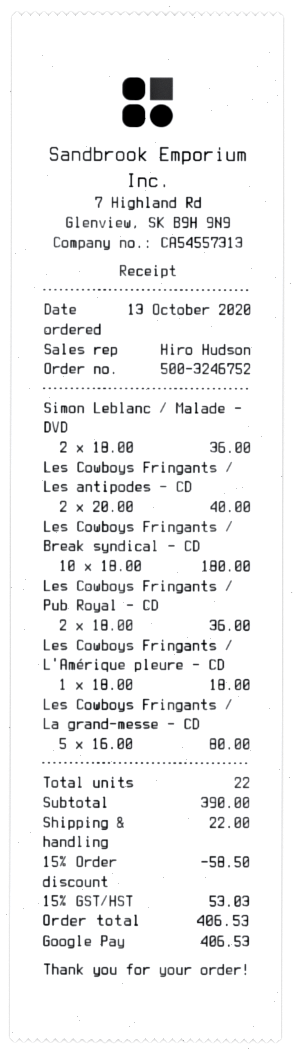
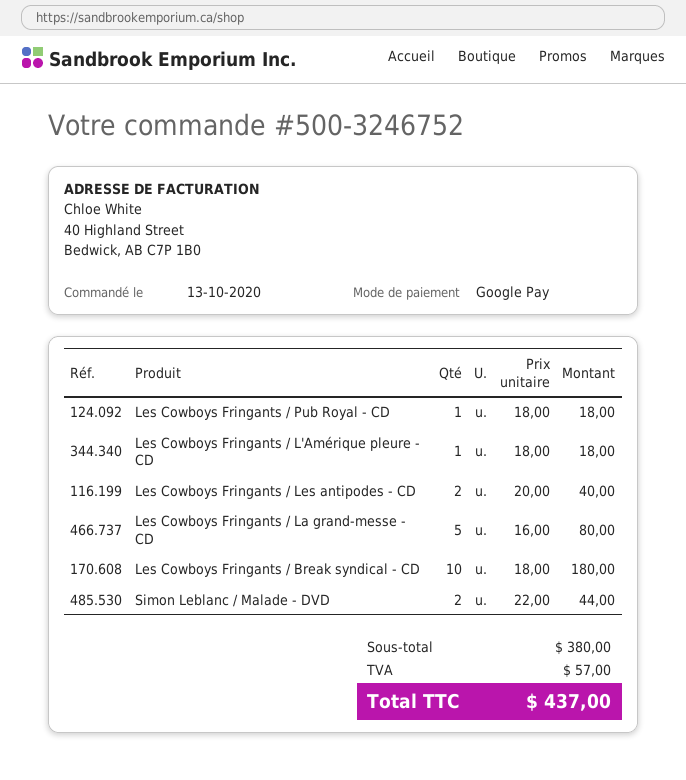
Simon Leblanc / Malade - DVD: 2 x 18.00 = 36.00 -> 2 x 22.00 = 44.00
Les Cowboys Fringants / Pub Royal - CD: 2 x 18.00 = 36.00 -> 1 x 18.00 = 18.00
subtotal: 390.00 -> 380.00
discount: 15% = 58.50 -> none
shipping: 22.00 -> none
tax: 53.03 -> 57.00
total: 406.53 -> 437.00

